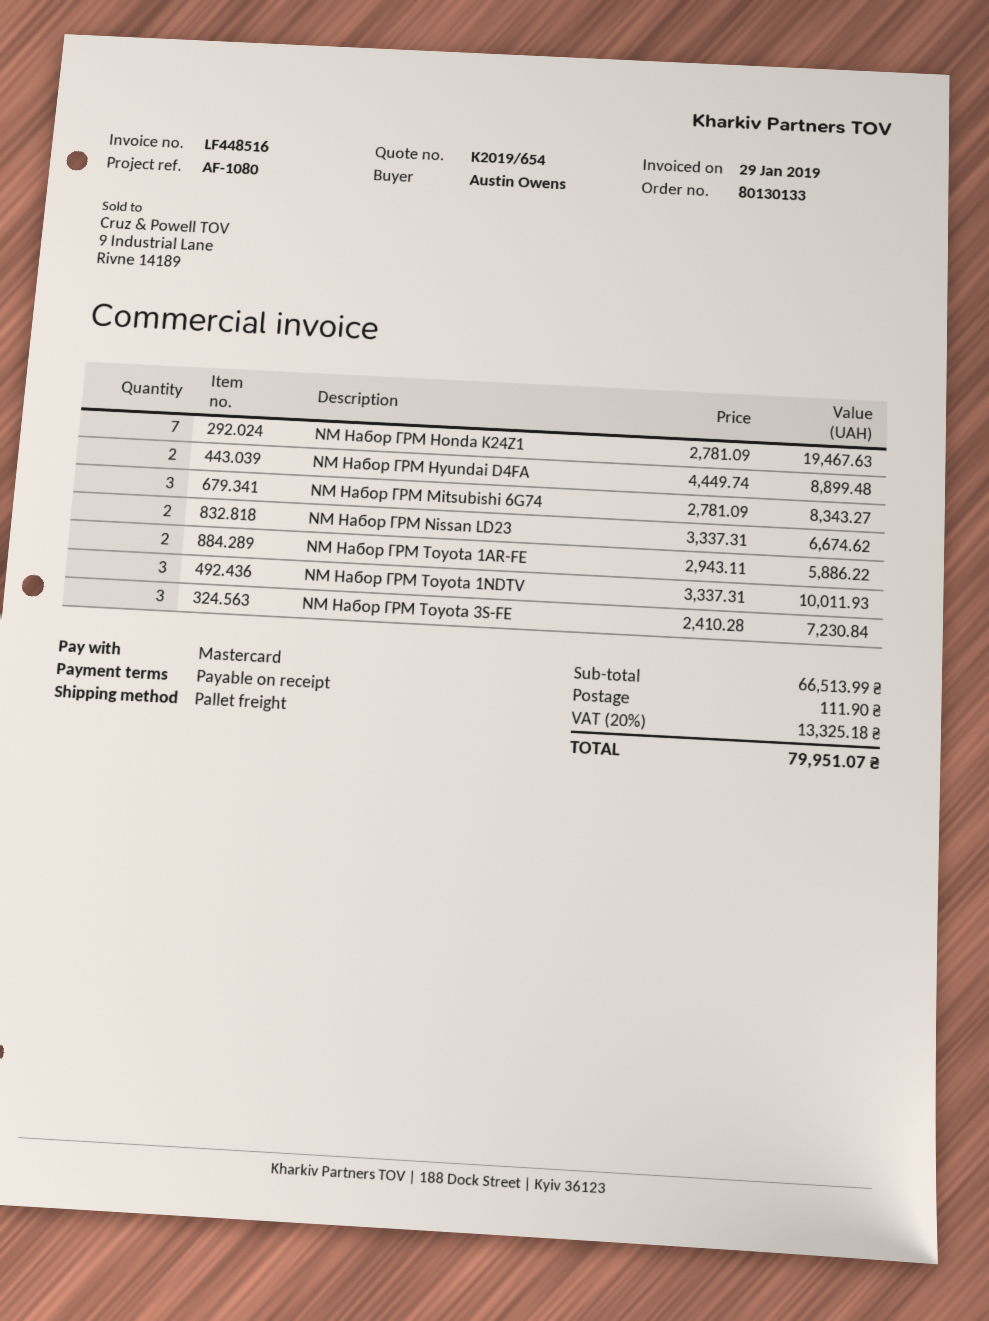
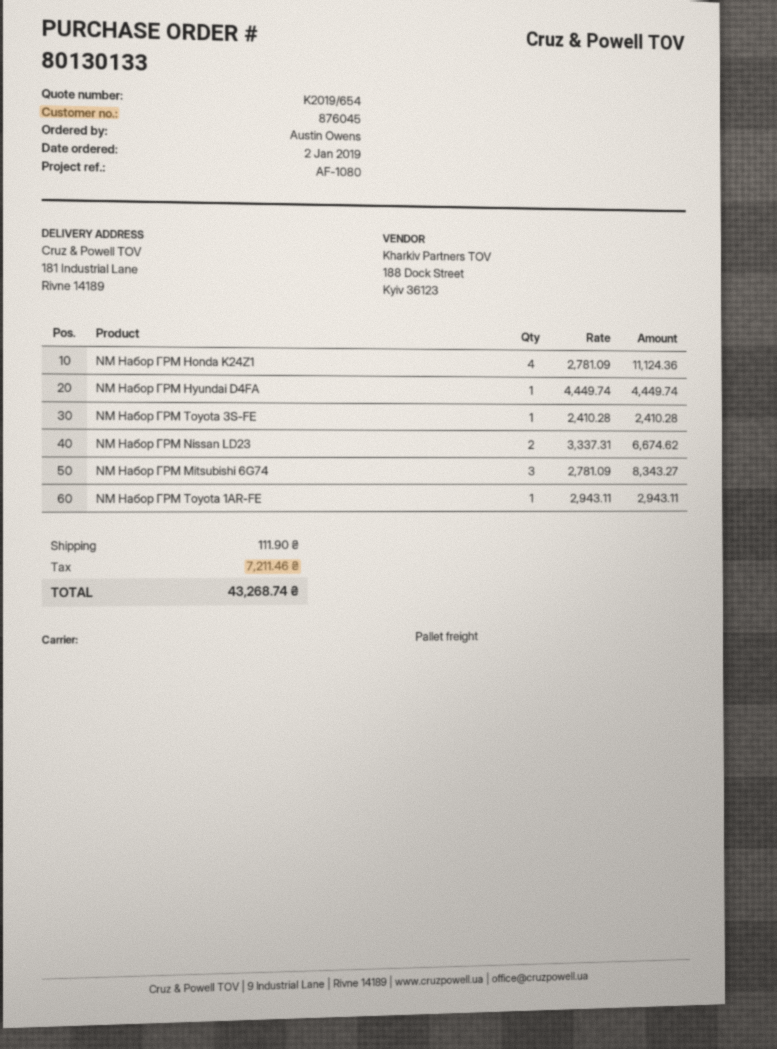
NM Набор ГРМ Honda K24Z1: 7 x 2781.09 = 19467.63 -> 4 x 2781.09 = 11124.36
NM Набор ГРМ Hyundai D4FA: 2 x 4449.74 = 8899.48 -> 1 x 4449.74 = 4449.74
NM Набор ГРМ Toyota 1AR-FE: 2 x 2943.11 = 5886.22 -> 1 x 2943.11 = 2943.11
NM Набор ГРМ Toyota 1NDTV: 3 x 3337.31 = 10011.93 -> none
NM Набор ГРМ Toyota 3S-FE: 3 x 2410.28 = 7230.84 -> 1 x 2410.28 = 2410.28
tax: 13325.18 -> 7211.46
total: 79951.07 -> 43268.74

